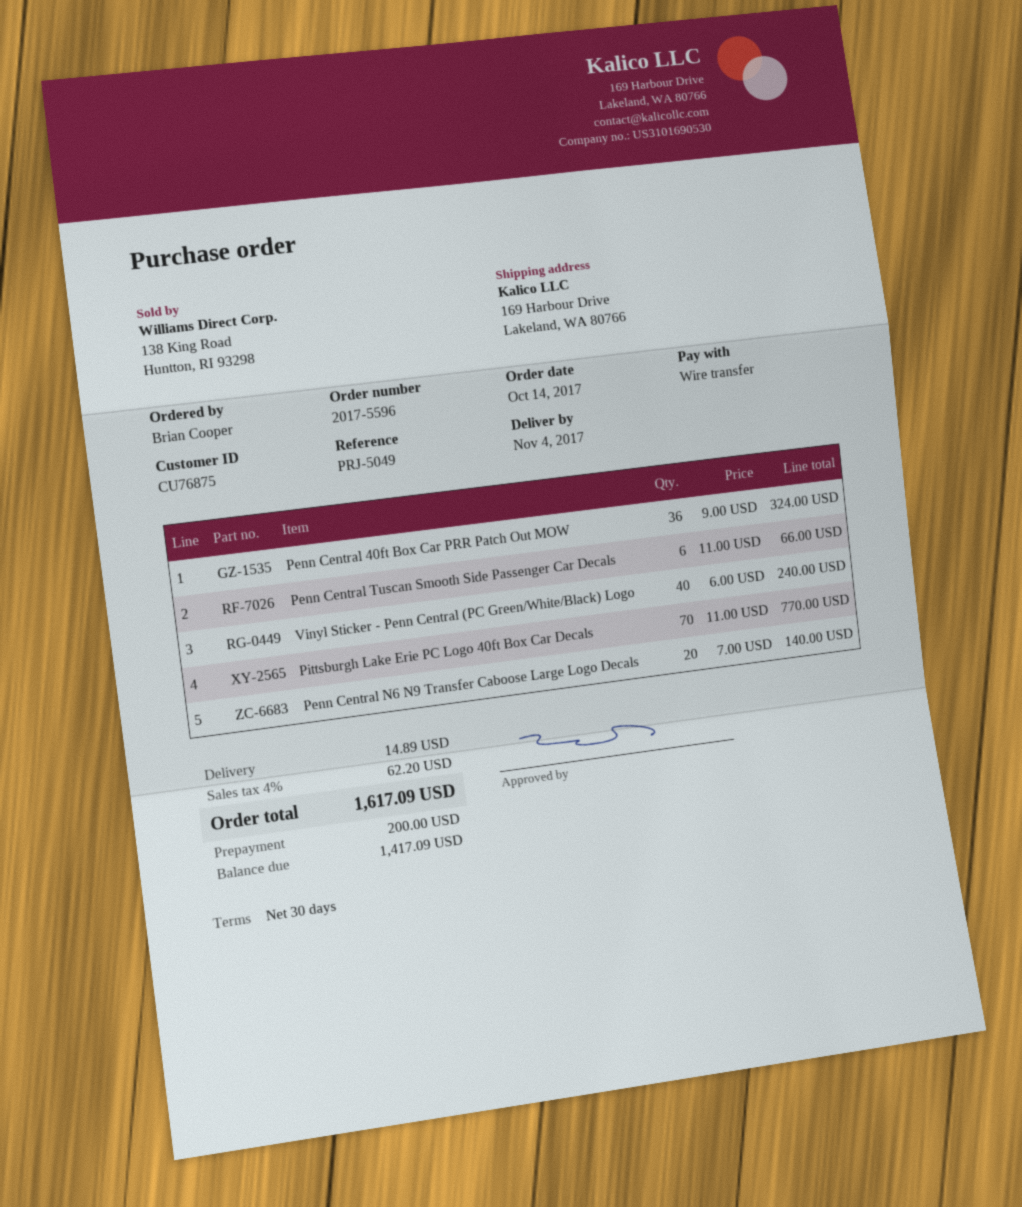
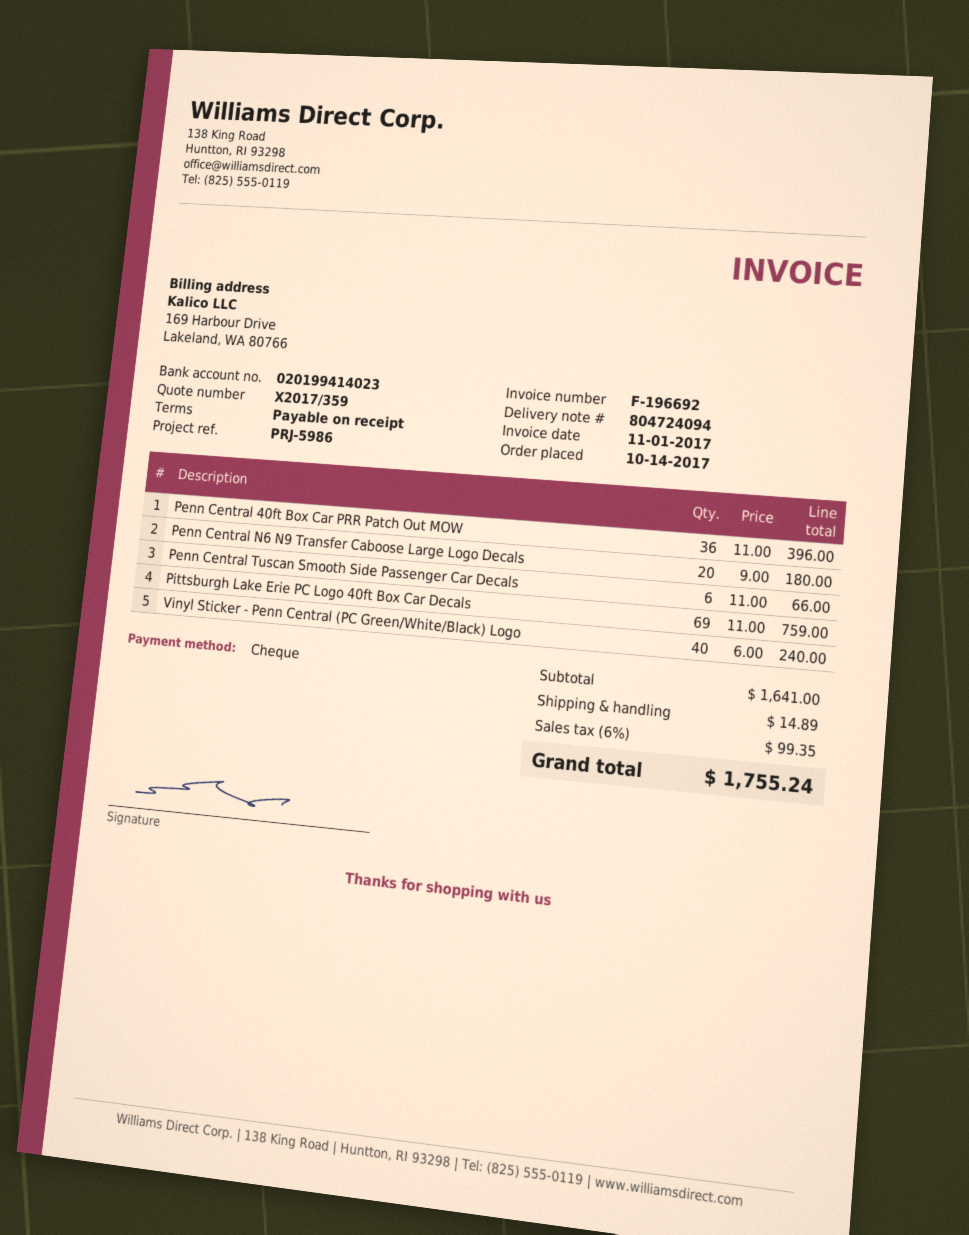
payment terms: 30 days -> on receipt
reference: PRJ-5049 -> PRJ-5986
payment method: bank transfer -> cheque
Penn Central 40ft Box Car PRR Patch Out MOW: 36 x 9.00 = 324.00 -> 36 x 11.00 = 396.00
Pittsburgh Lake Erie PC Logo 40ft Box Car Decals: 70 x 11.00 = 770.00 -> 69 x 11.00 = 759.00
Penn Central N6 N9 Transfer Caboose Large Logo Decals: 20 x 7.00 = 140.00 -> 20 x 9.00 = 180.00
tax: 4% = 62.20 -> 6% = 99.35
total: 1617.09 -> 1755.24

